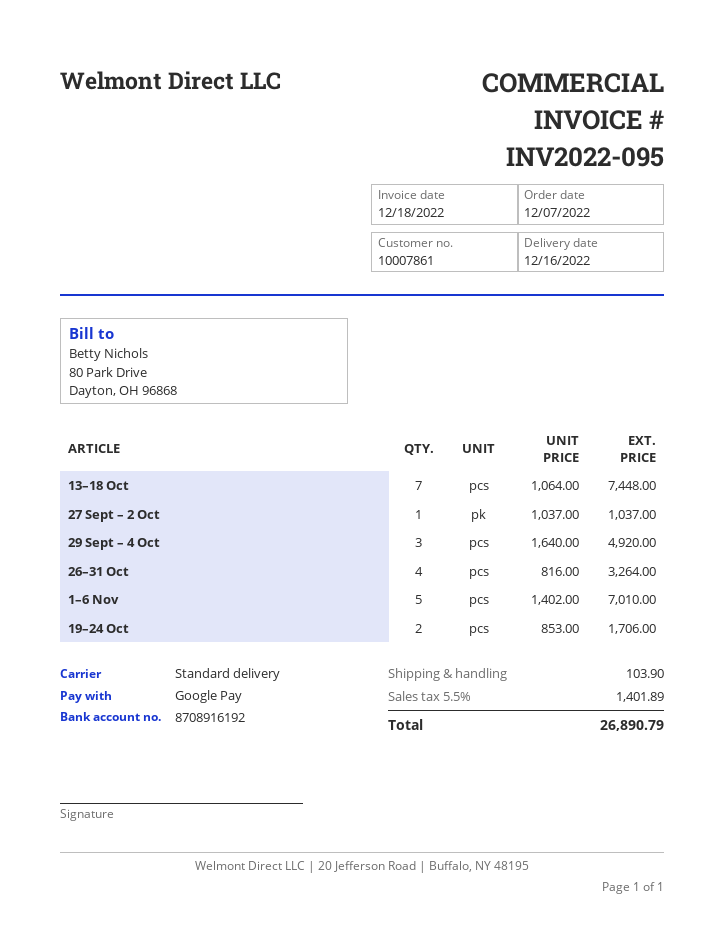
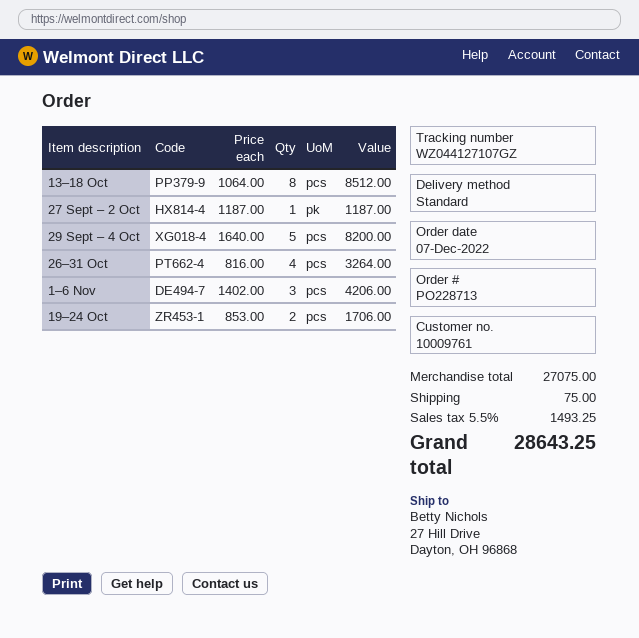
customer number: 10007861 -> 10009761
13–18 Oct: 7 x 1064.00 = 7448.00 -> 8 x 1064.00 = 8512.00
27 Sept – 2 Oct: 1 x 1037.00 = 1037.00 -> 1 x 1187.00 = 1187.00
29 Sept – 4 Oct: 3 x 1640.00 = 4920.00 -> 5 x 1640.00 = 8200.00
1–6 Nov: 5 x 1402.00 = 7010.00 -> 3 x 1402.00 = 4206.00
shipping: 103.90 -> 75.00
tax: 5.5% = 1401.89 -> 5.5% = 1493.25
total: 26890.79 -> 28643.25

